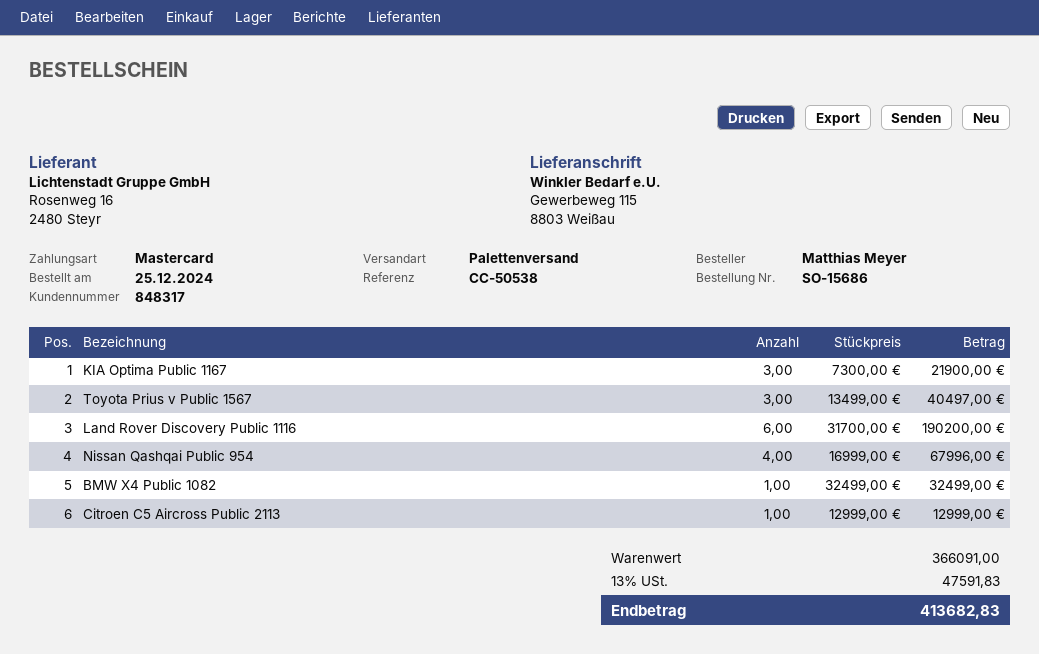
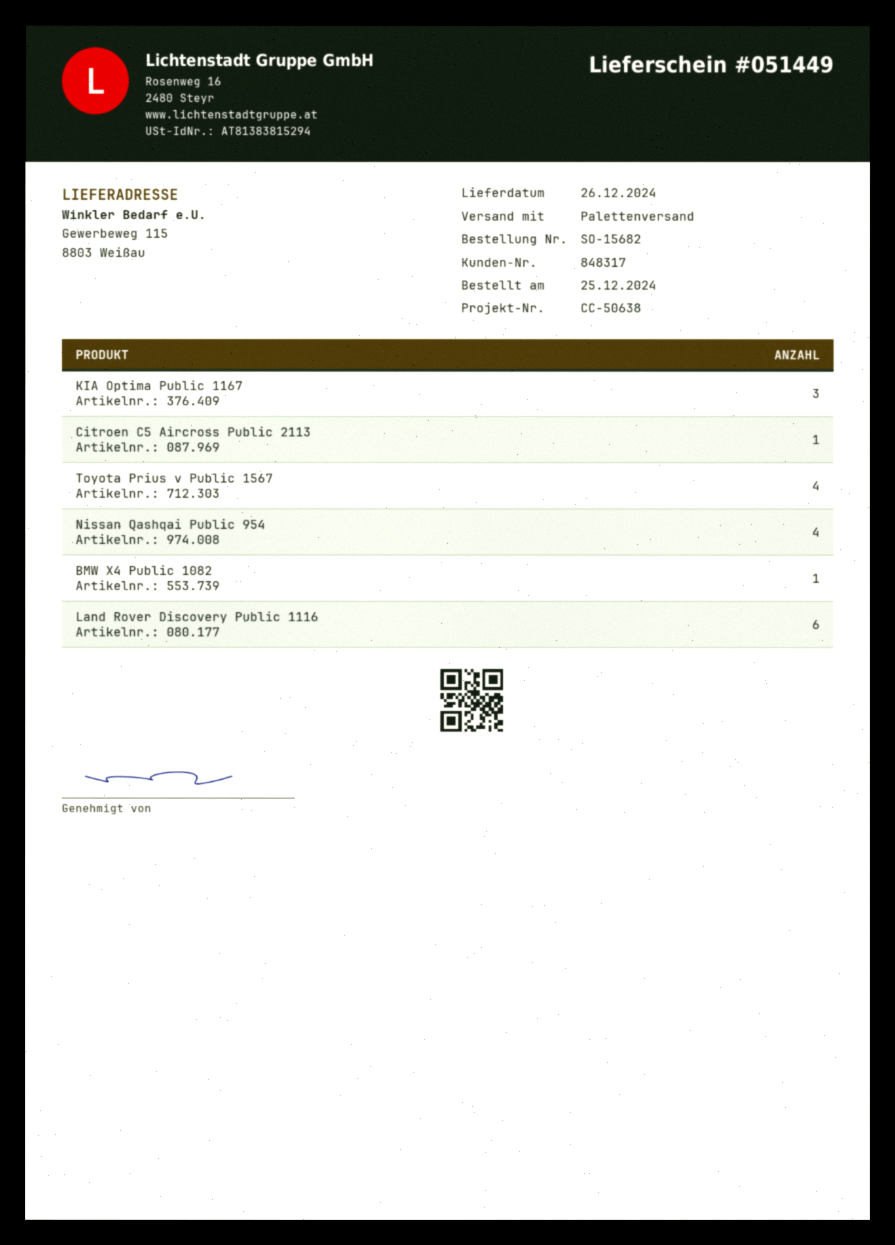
order number: SO-15686 -> SO-15682
reference: CC-50538 -> CC-50638
Toyota Prius v Public 1567: 3 -> 4

